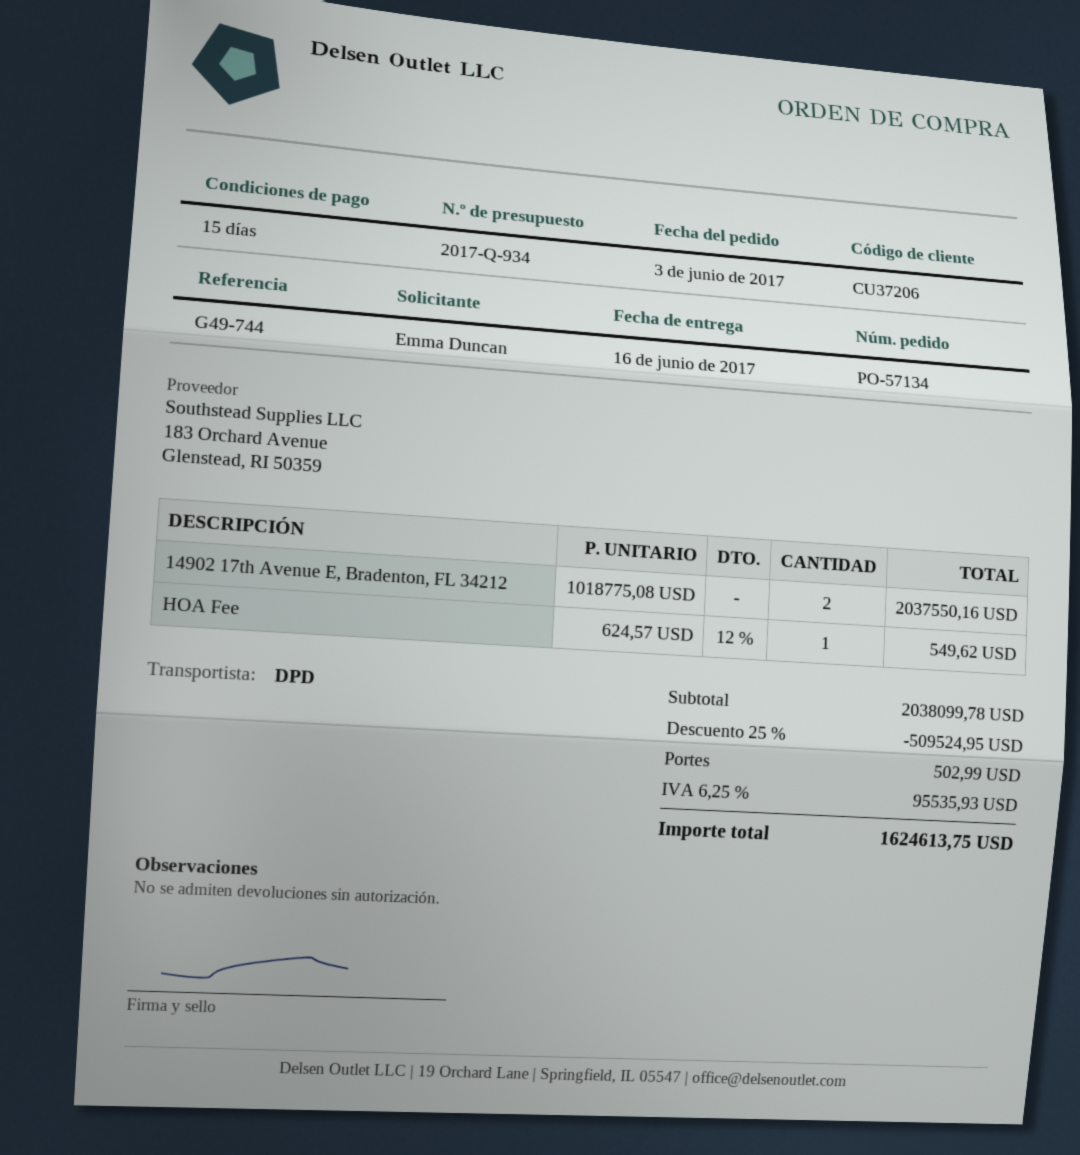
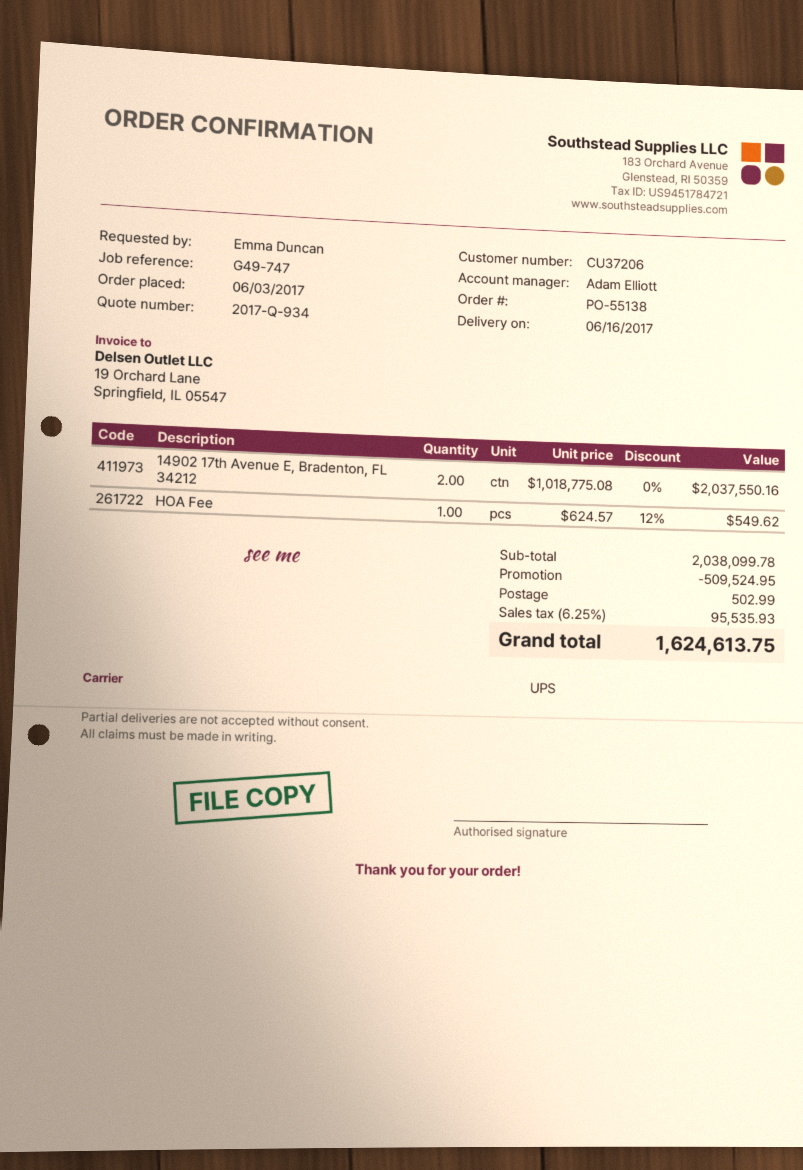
order number: PO-57134 -> PO-55138
reference: G49-744 -> G49-747
shipping method: DPD -> UPS

